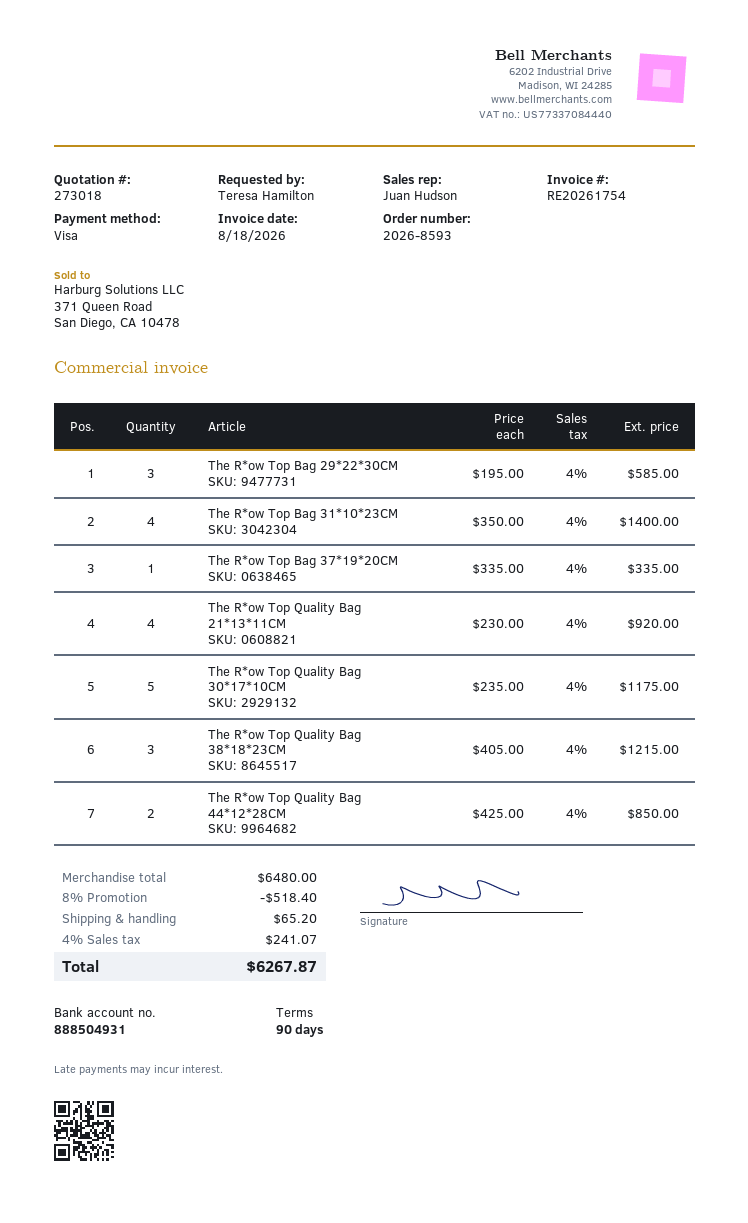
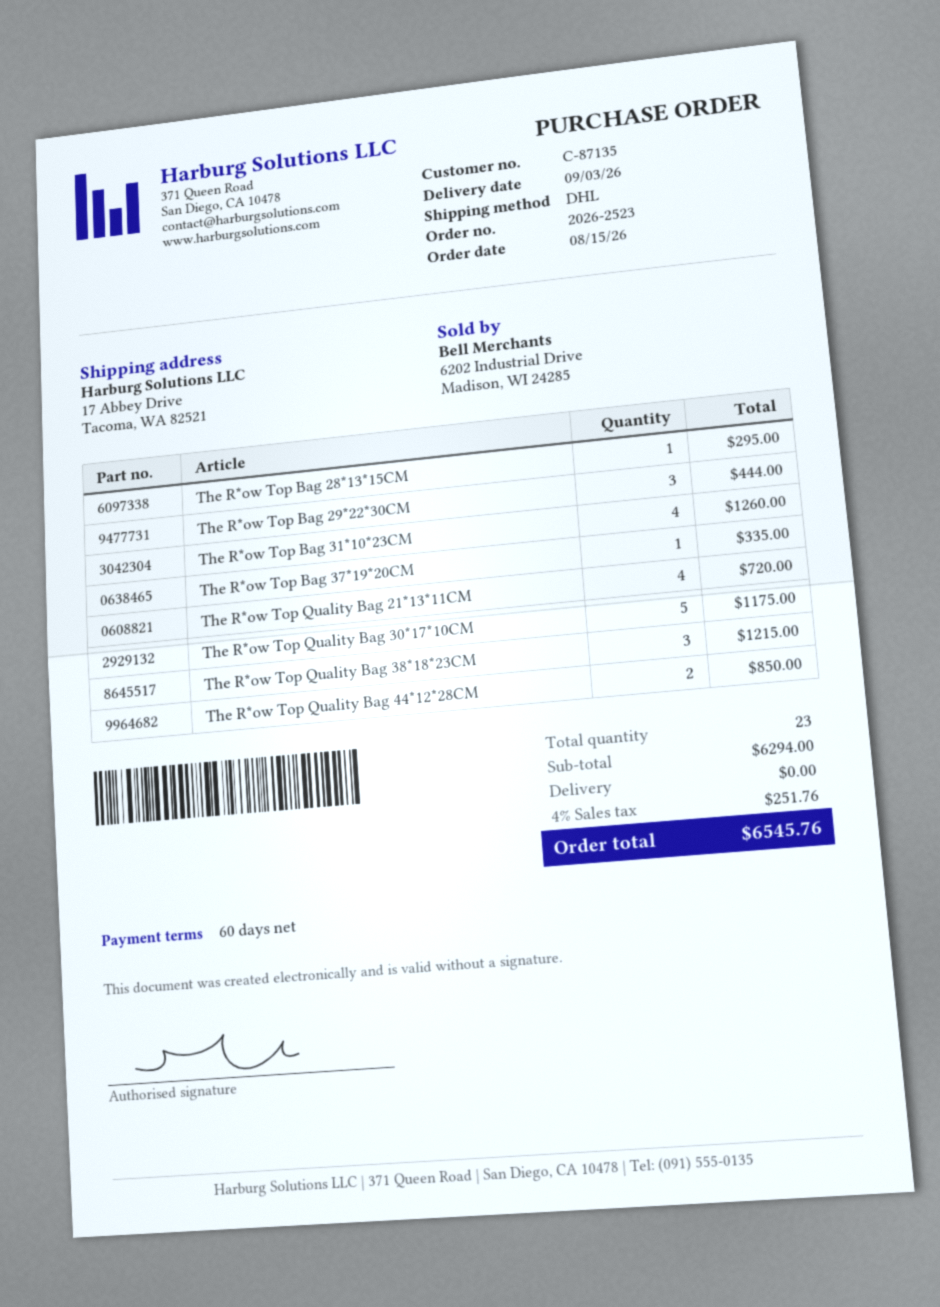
order number: 2026-8593 -> 2026-2523
payment terms: 90 days -> 60 days
The R*ow Top Bag 29*22*30CM: 3 for 585.00 -> 3 for 444.00
The R*ow Top Bag 31*10*23CM: 4 for 1400.00 -> 4 for 1260.00
The R*ow Top Quality Bag 21*13*11CM: 4 for 920.00 -> 4 for 720.00
The R*ow Top Bag 28*13*15CM: none -> 1 for 295.00
subtotal: 6480.00 -> 6294.00
discount: 8% = 518.40 -> none
shipping: 65.20 -> 0.00
tax: 4% = 241.07 -> 4% = 251.76
total: 6267.87 -> 6545.76

